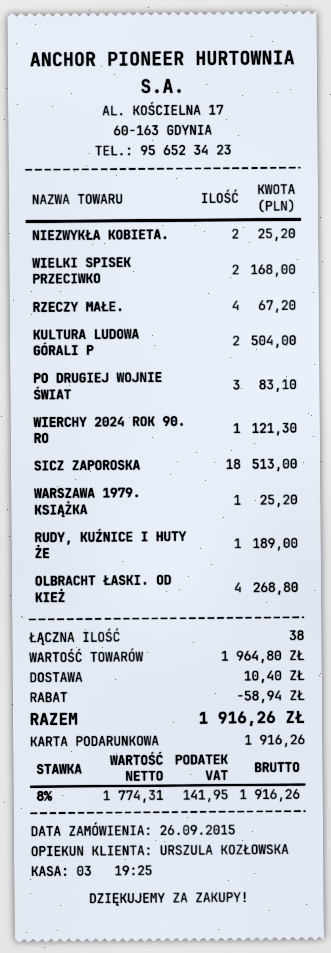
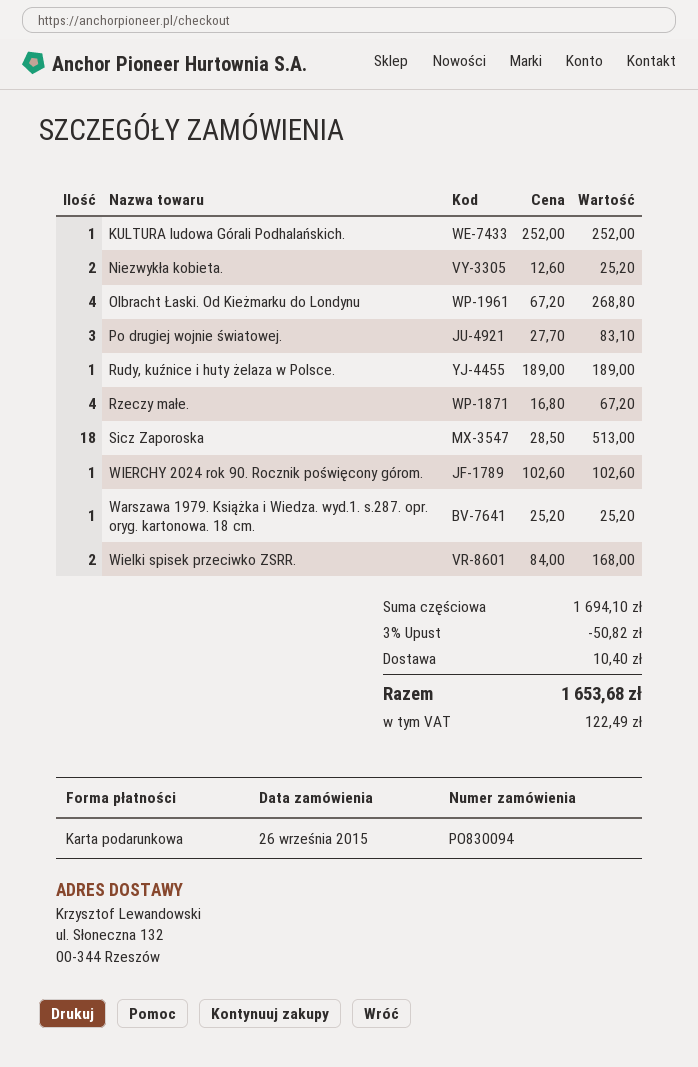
KULTURA LUDOWA GÓRALI P: 2 for 504.00 -> 1 for 252.00
WIERCHY 2024 ROK 90. RO: 1 for 121.30 -> 1 for 102.60
subtotal: 1964.80 -> 1694.10
discount: 58.94 -> 50.82
tax: 141.95 -> 122.49
total: 1916.26 -> 1653.68

